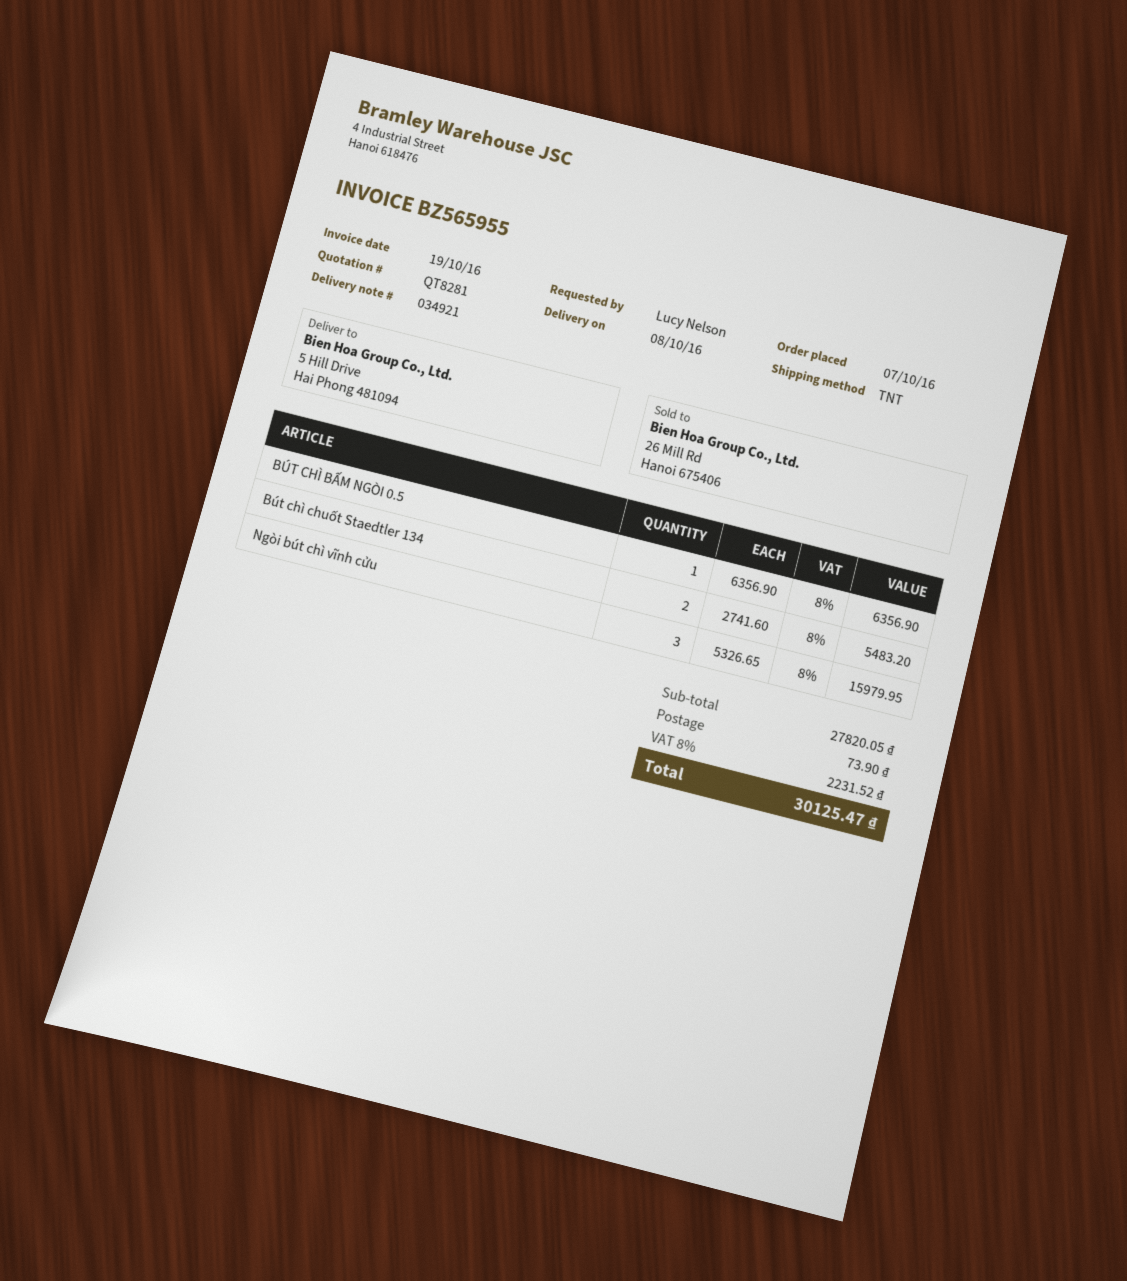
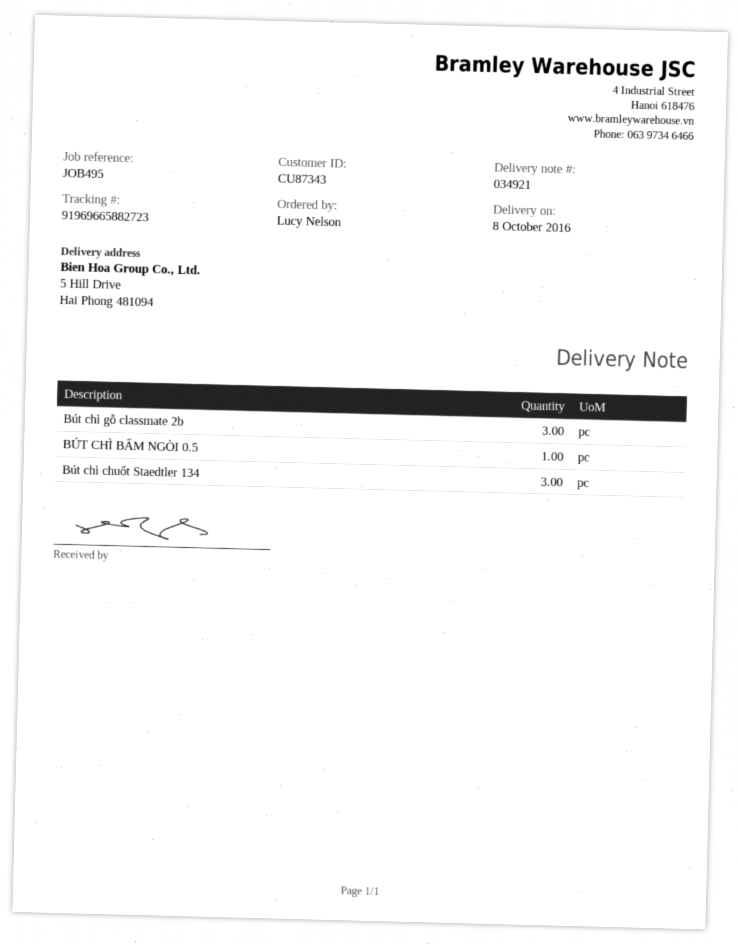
Bút chì chuốt Staedtler 134: 2 -> 3
Ngòi bút chì vĩnh cửu: 3 -> none
Bút chì gỗ classmate 2b: none -> 3

